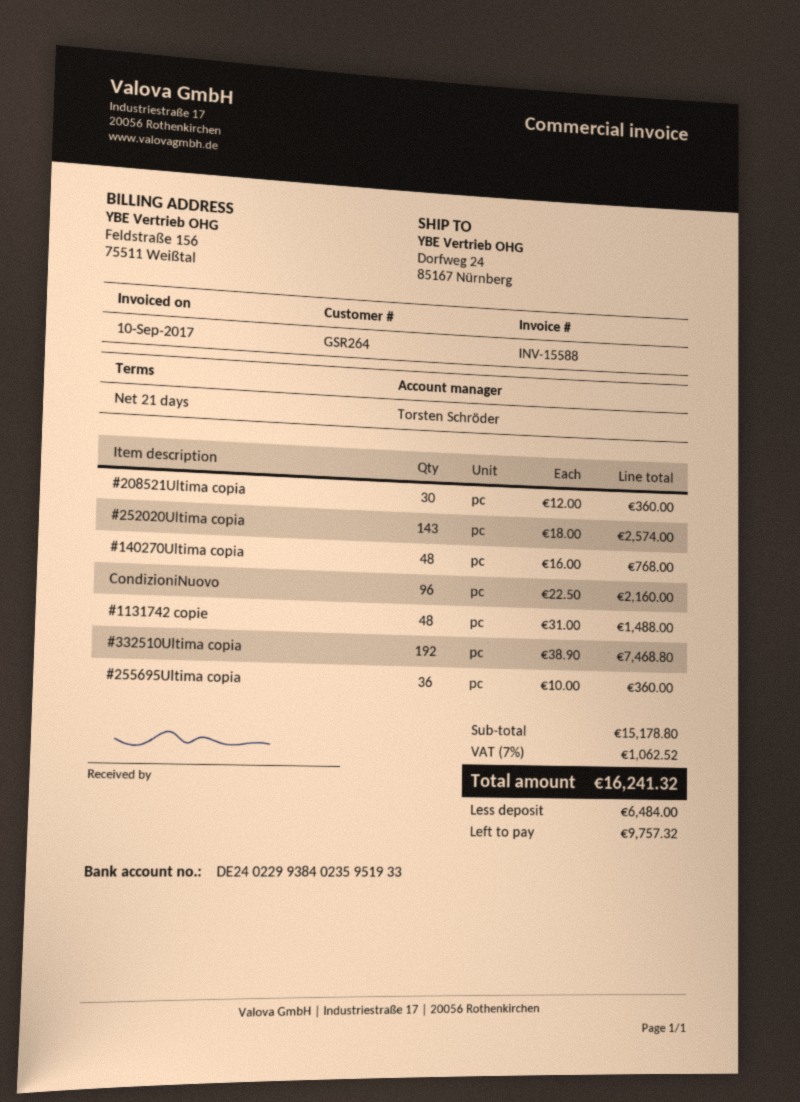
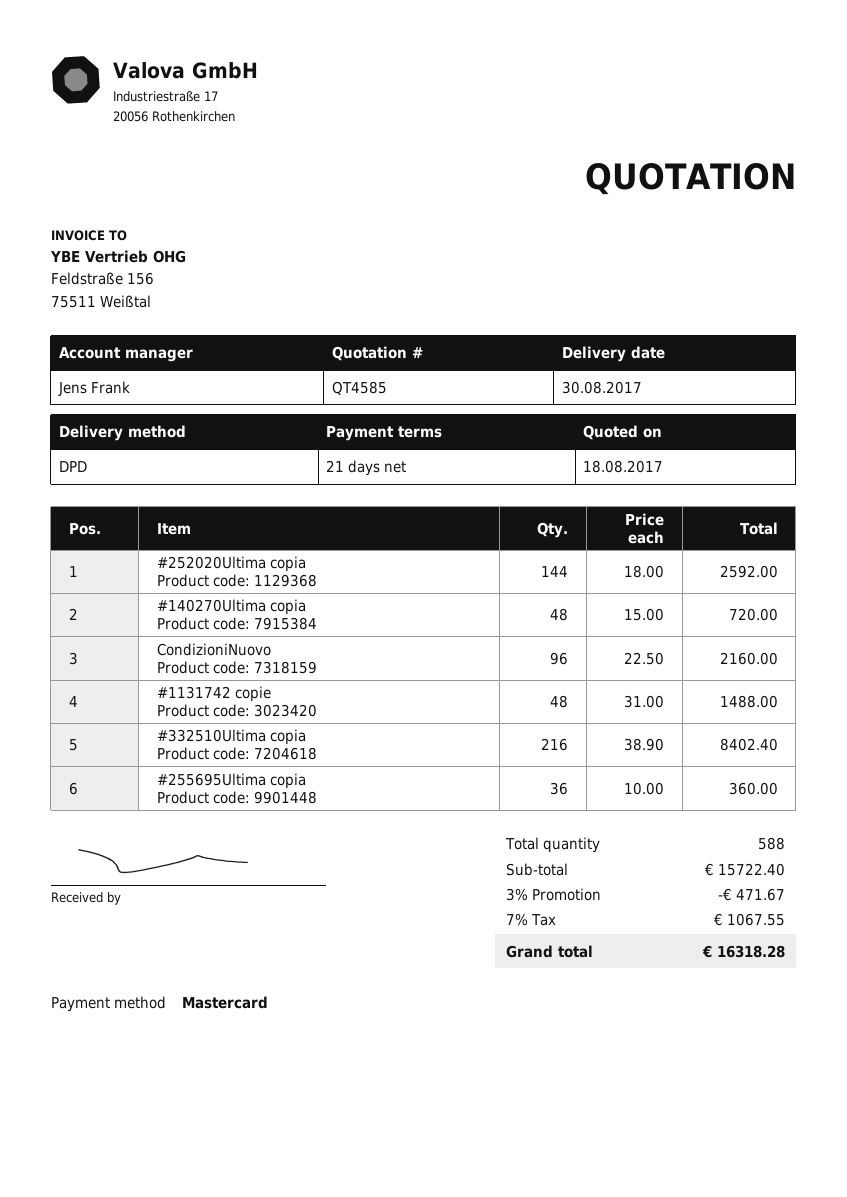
sales rep: Torsten Schröder -> Jens Frank
#208521Ultima copia: 30 x 12.00 = 360.00 -> none
#252020Ultima copia: 143 x 18.00 = 2574.00 -> 144 x 18.00 = 2592.00
#140270Ultima copia: 48 x 16.00 = 768.00 -> 48 x 15.00 = 720.00
#332510Ultima copia: 192 x 38.90 = 7468.80 -> 216 x 38.90 = 8402.40
subtotal: 15178.80 -> 15722.40
discount: none -> 3% = 471.67
tax: 7% = 1062.52 -> 7% = 1067.55
total: 16241.32 -> 16318.28

